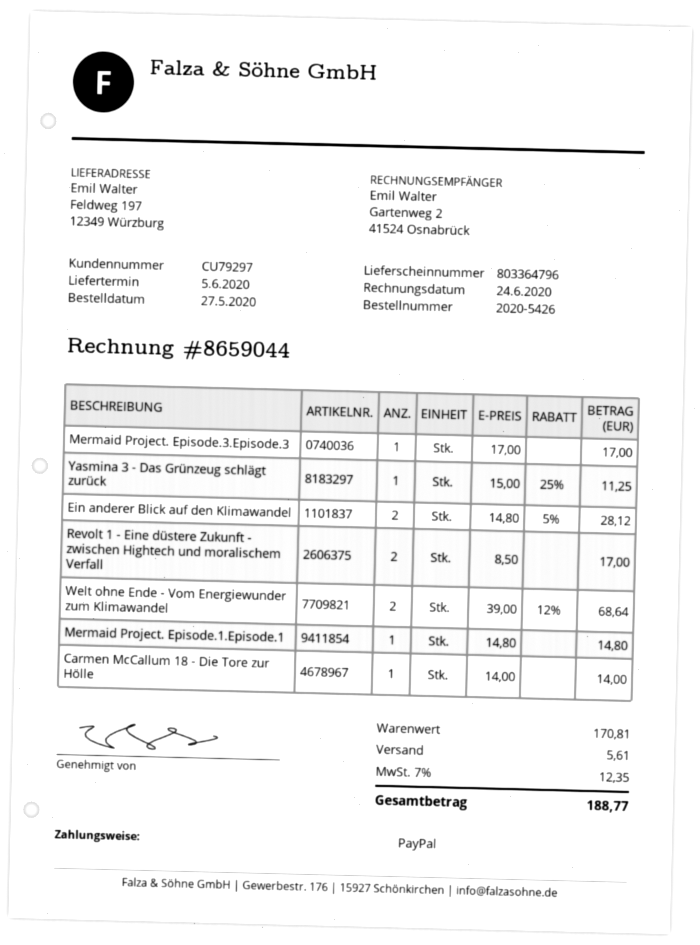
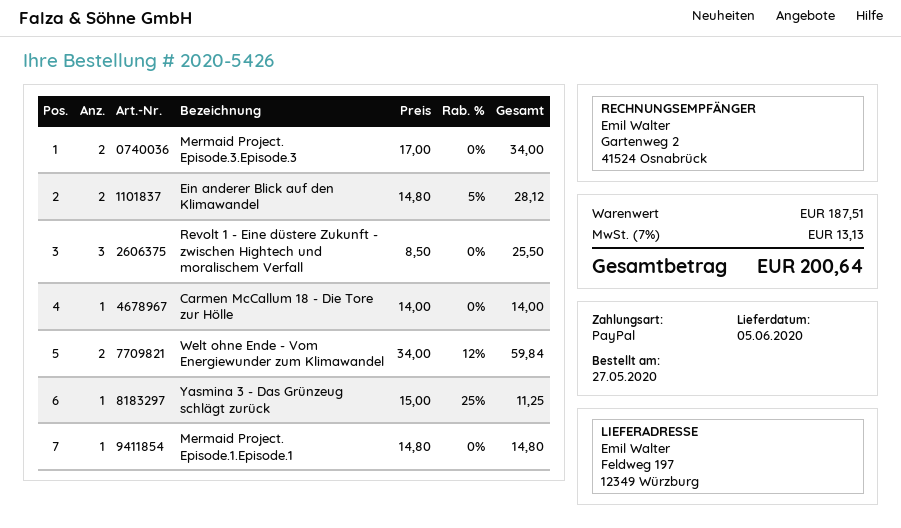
Mermaid Project. Episode.3.Episode.3: 1 x 17.00 = 17.00 -> 2 x 17.00 = 34.00
Revolt 1 - Eine düstere Zukunft - zwischen Hightech und moralischem Verfall: 2 x 8.50 = 17.00 -> 3 x 8.50 = 25.50
Welt ohne Ende - Vom Energiewunder zum Klimawandel: 2 x 39.00 - 12% = 68.64 -> 2 x 34.00 - 12% = 59.84
subtotal: 170.81 -> 187.51
shipping: 5.61 -> none
tax: 7% = 12.35 -> 7% = 13.13
total: 188.77 -> 200.64

